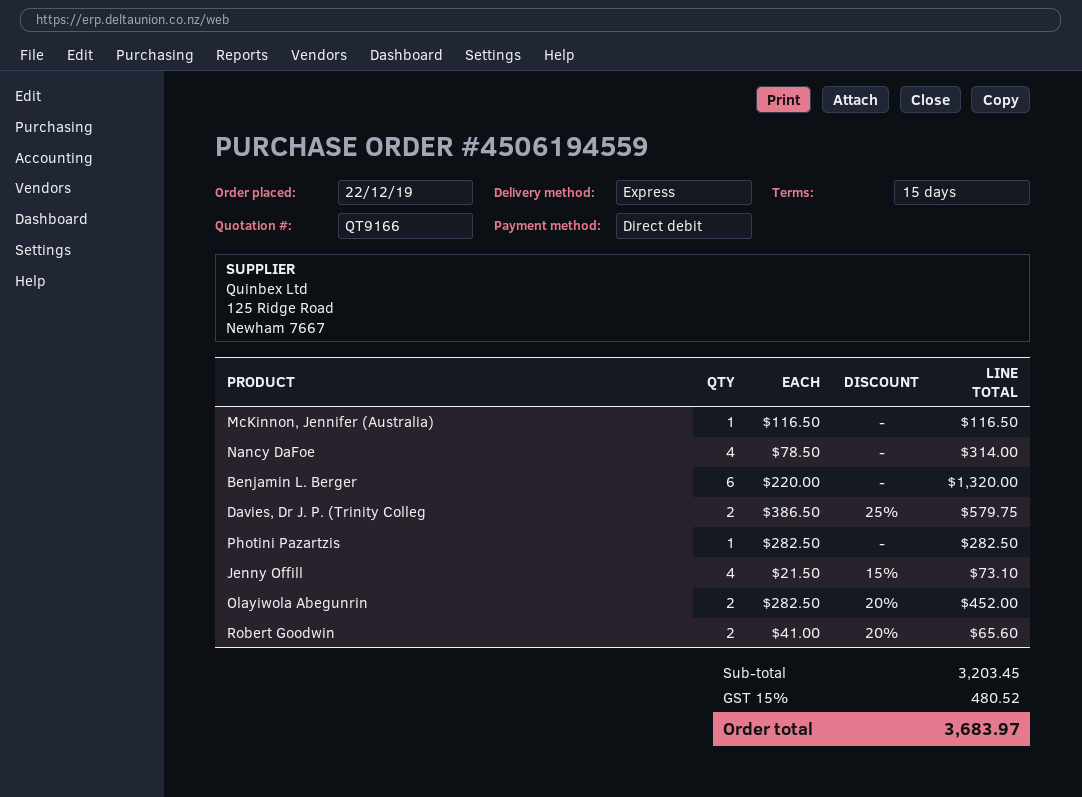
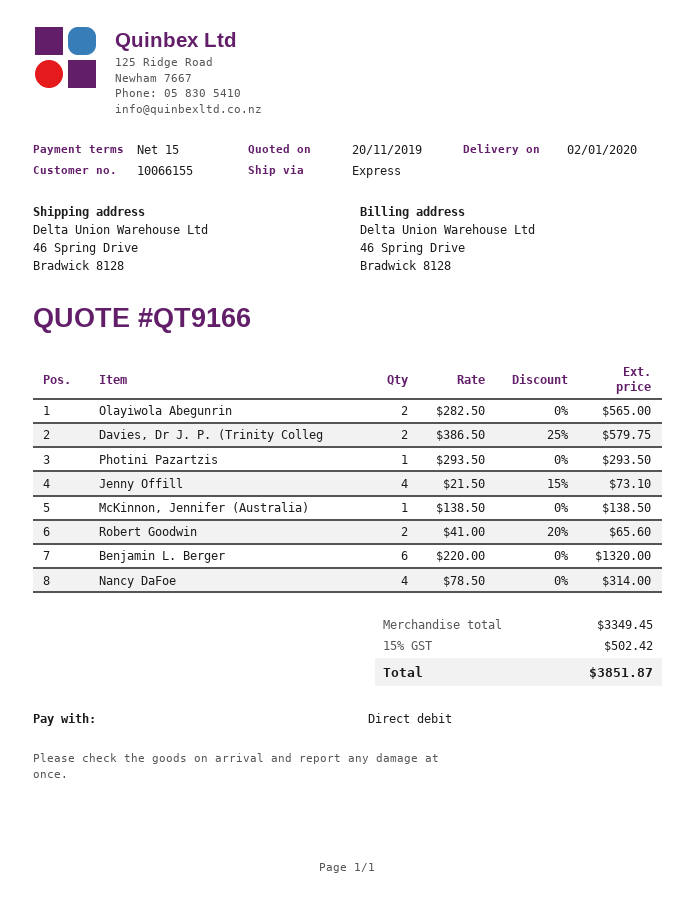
McKinnon, Jennifer (Australia): 1 x 116.50 = 116.50 -> 1 x 138.50 = 138.50
Photini Pazartzis: 1 x 282.50 = 282.50 -> 1 x 293.50 = 293.50
Olayiwola Abegunrin: 2 x 282.50 - 20% = 452.00 -> 2 x 282.50 = 565.00
subtotal: 3203.45 -> 3349.45
tax: 15% = 480.52 -> 15% = 502.42
total: 3683.97 -> 3851.87

